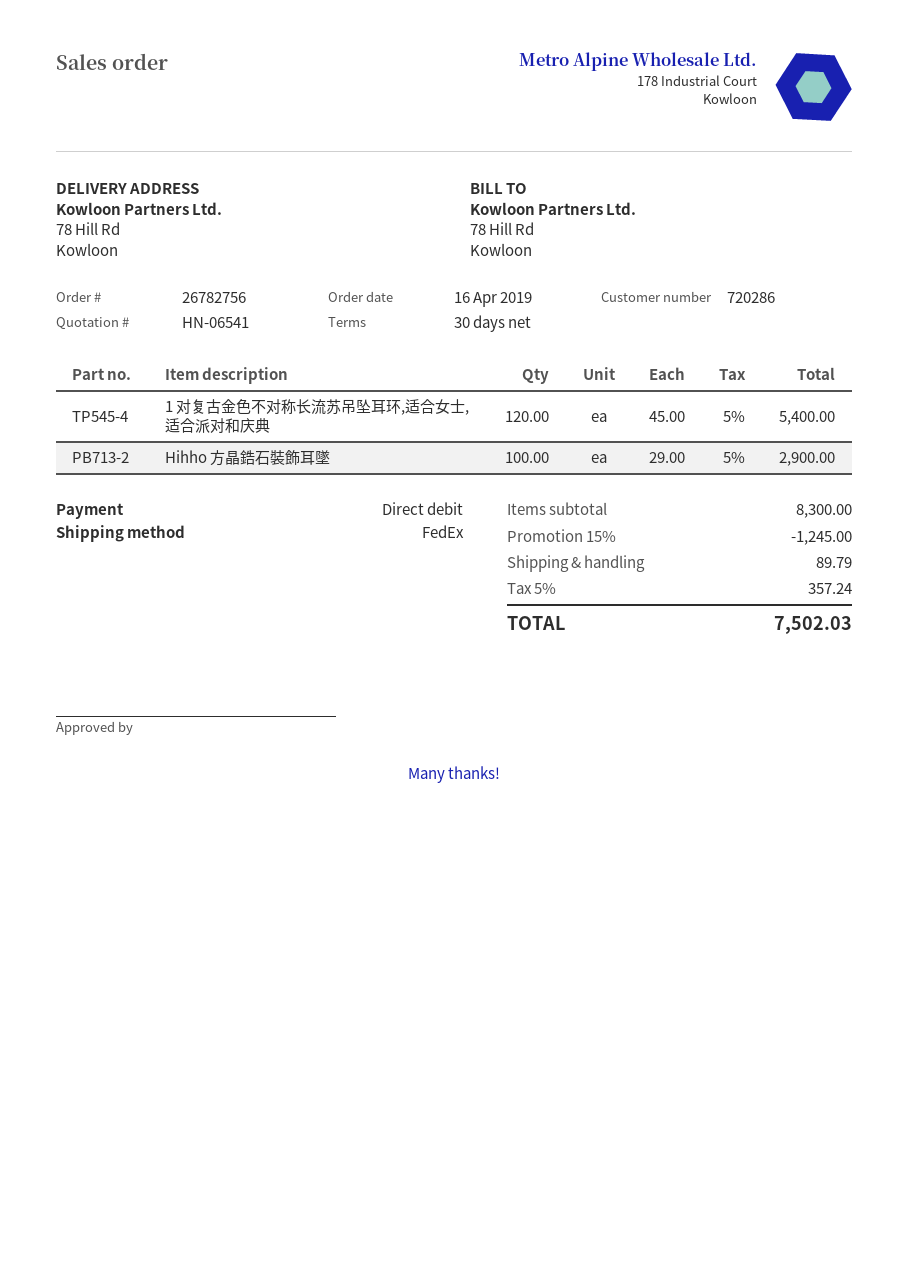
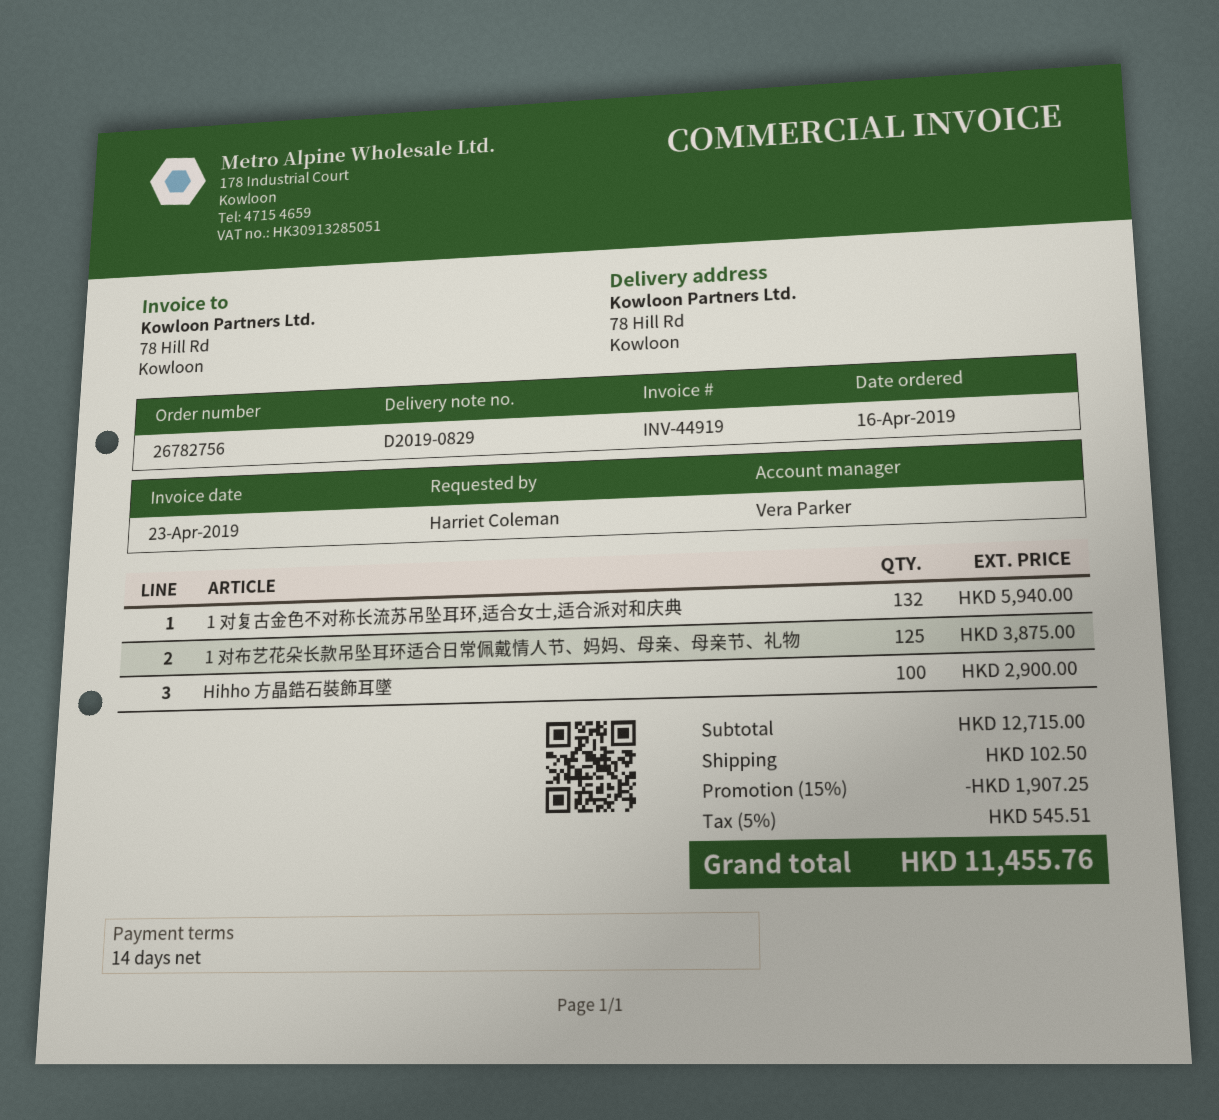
payment terms: 30 days -> 14 days
1 对复古金色不对称长流苏吊坠耳环,适合女士,适合派对和庆典: 120 for 5400.00 -> 132 for 5940.00
1 对布艺花朵长款吊坠耳环适合日常佩戴情人节、妈妈、母亲、母亲节、礼物: none -> 125 for 3875.00
subtotal: 8300.00 -> 12715.00
discount: 15% = 1245.00 -> 15% = 1907.25
shipping: 89.79 -> 102.50
tax: 5% = 357.24 -> 5% = 545.51
total: 7502.03 -> 11455.76

